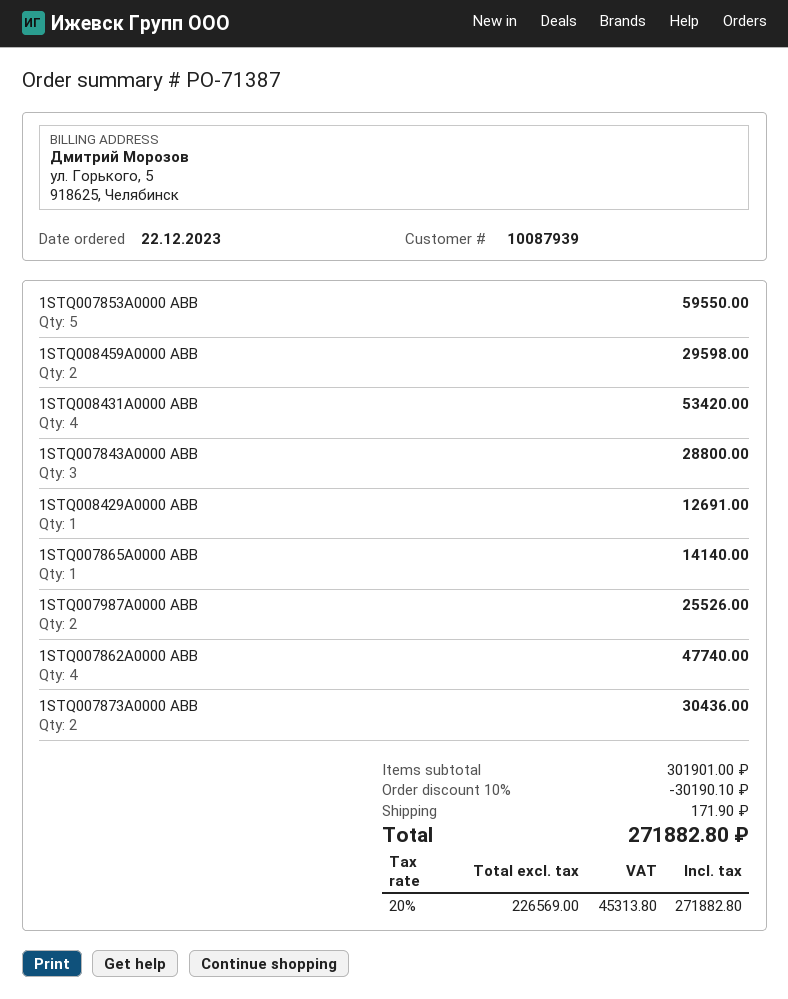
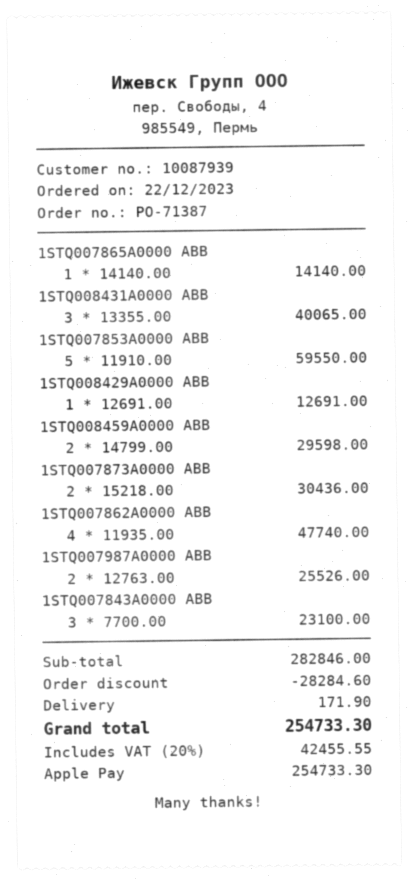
1STQ008431A0000 ABB: 4 for 53420.00 -> 3 for 40065.00
1STQ007843A0000 ABB: 3 for 28800.00 -> 3 for 23100.00
subtotal: 301901.00 -> 282846.00
discount: 30190.10 -> 28284.60
tax: 20% = 45313.80 -> 20% = 42455.55
total: 271882.80 -> 254733.30

